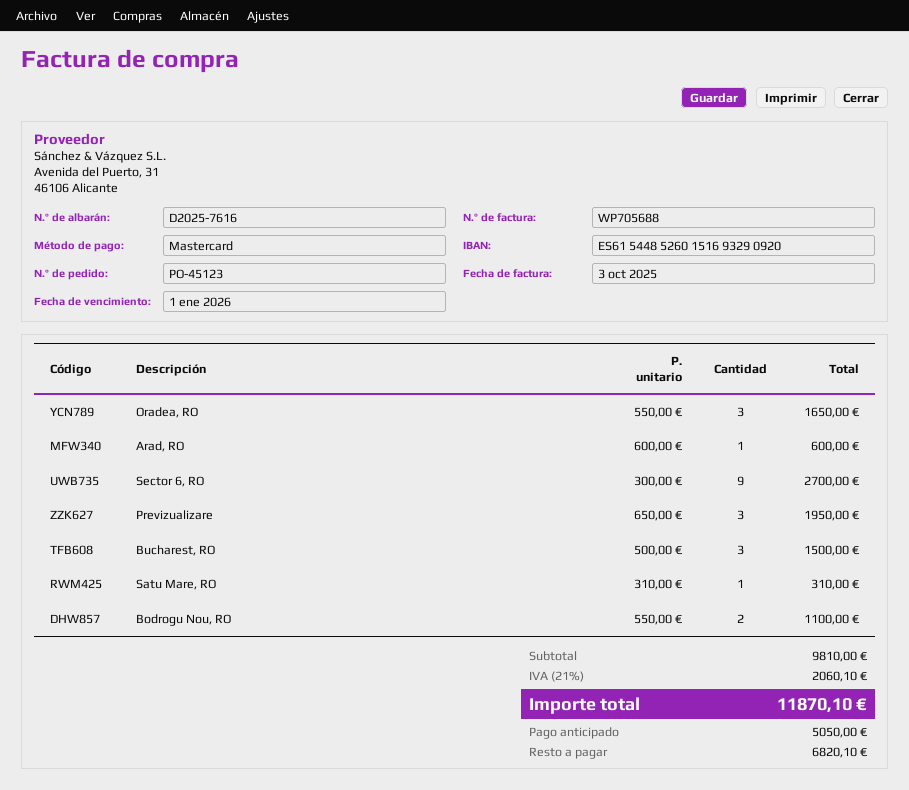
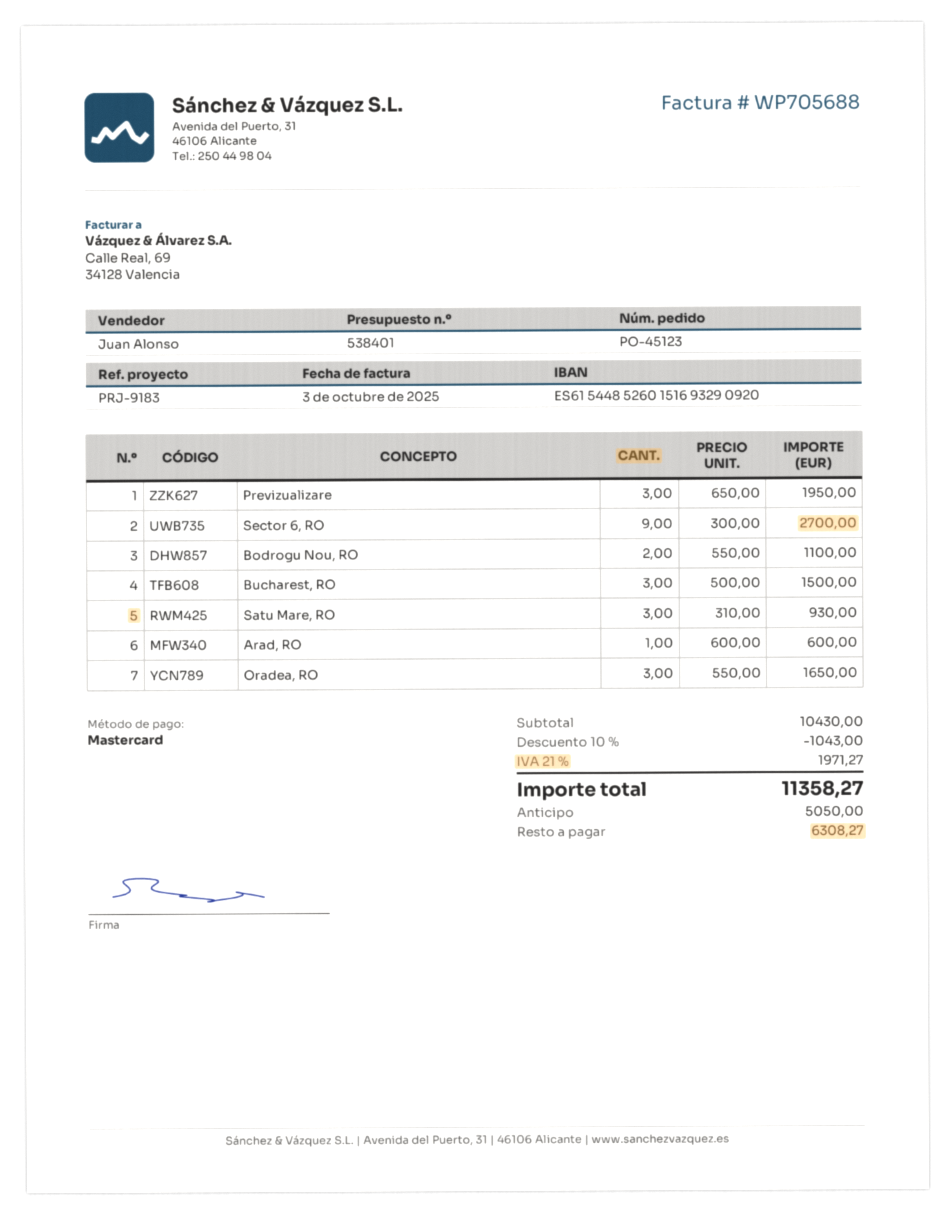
Satu Mare, RO: 1 x 310.00 = 310.00 -> 3 x 310.00 = 930.00
subtotal: 9810.00 -> 10430.00
discount: none -> 10% = 1043.00
tax: 21% = 2060.10 -> 21% = 1971.27
total: 11870.10 -> 11358.27
balance: 6820.10 -> 6308.27

